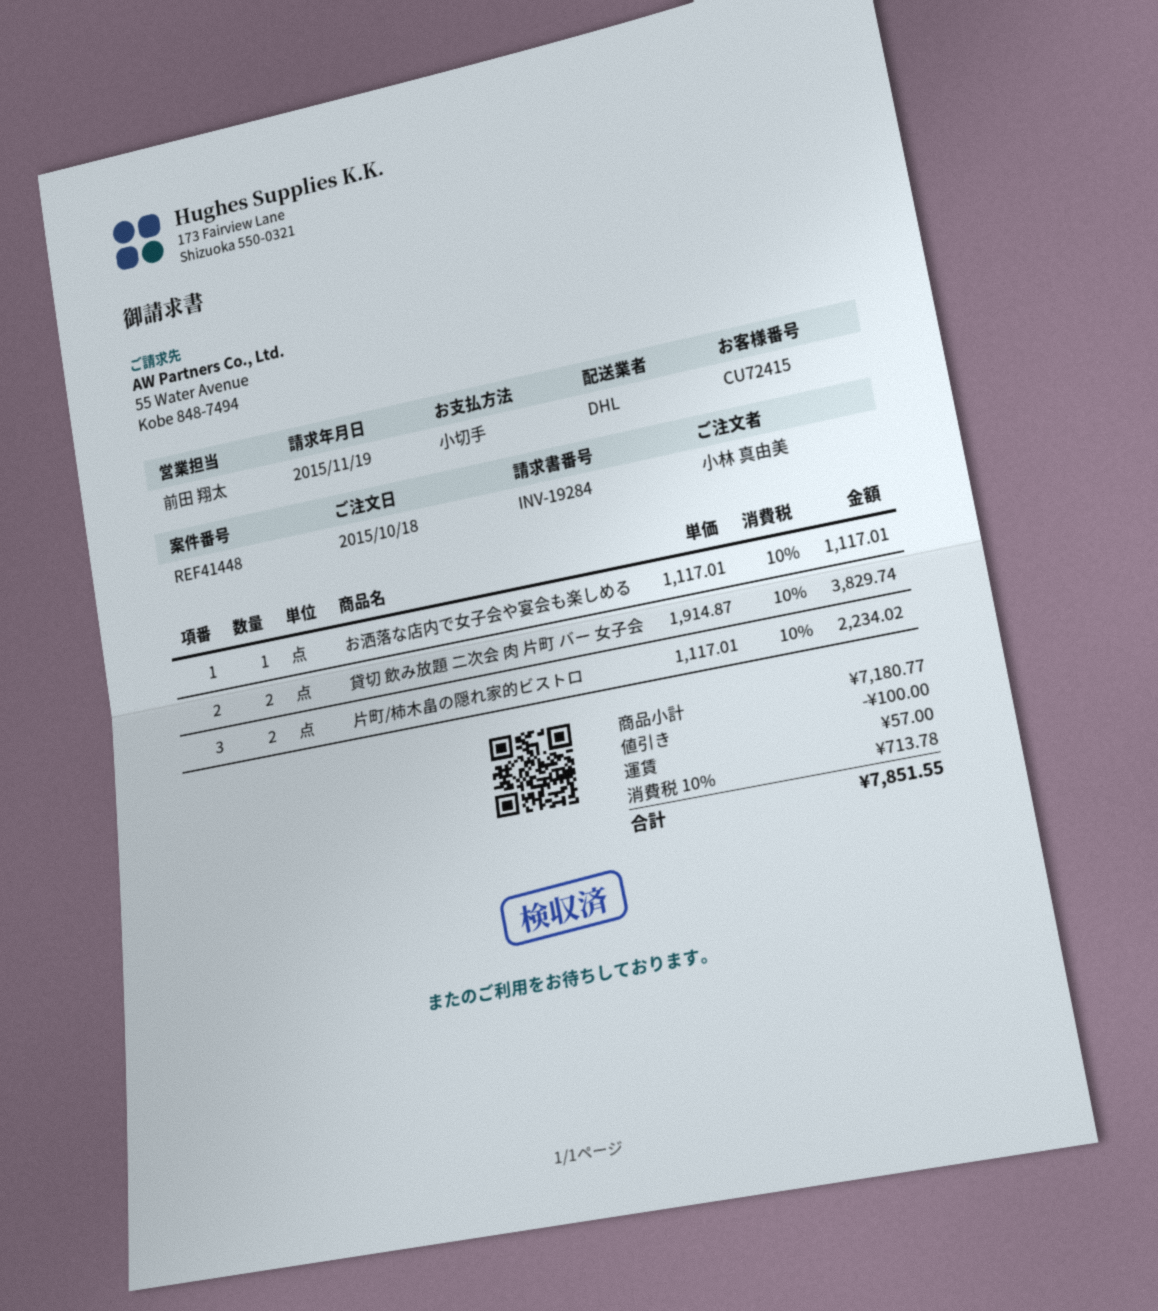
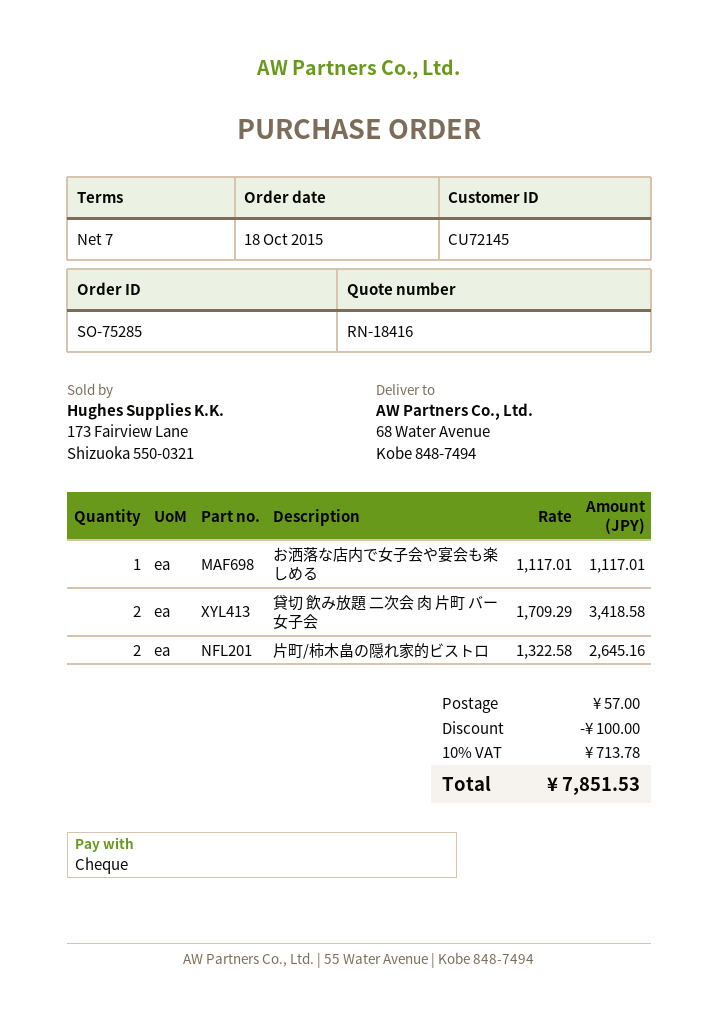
customer number: CU72415 -> CU72145
貸切 飲み放題 二次会 肉 片町 バー 女子会: 2 x 1914.87 = 3829.74 -> 2 x 1709.29 = 3418.58
片町/柿木畠の隠れ家的ビストロ: 2 x 1117.01 = 2234.02 -> 2 x 1322.58 = 2645.16
total: 7851.55 -> 7851.53

